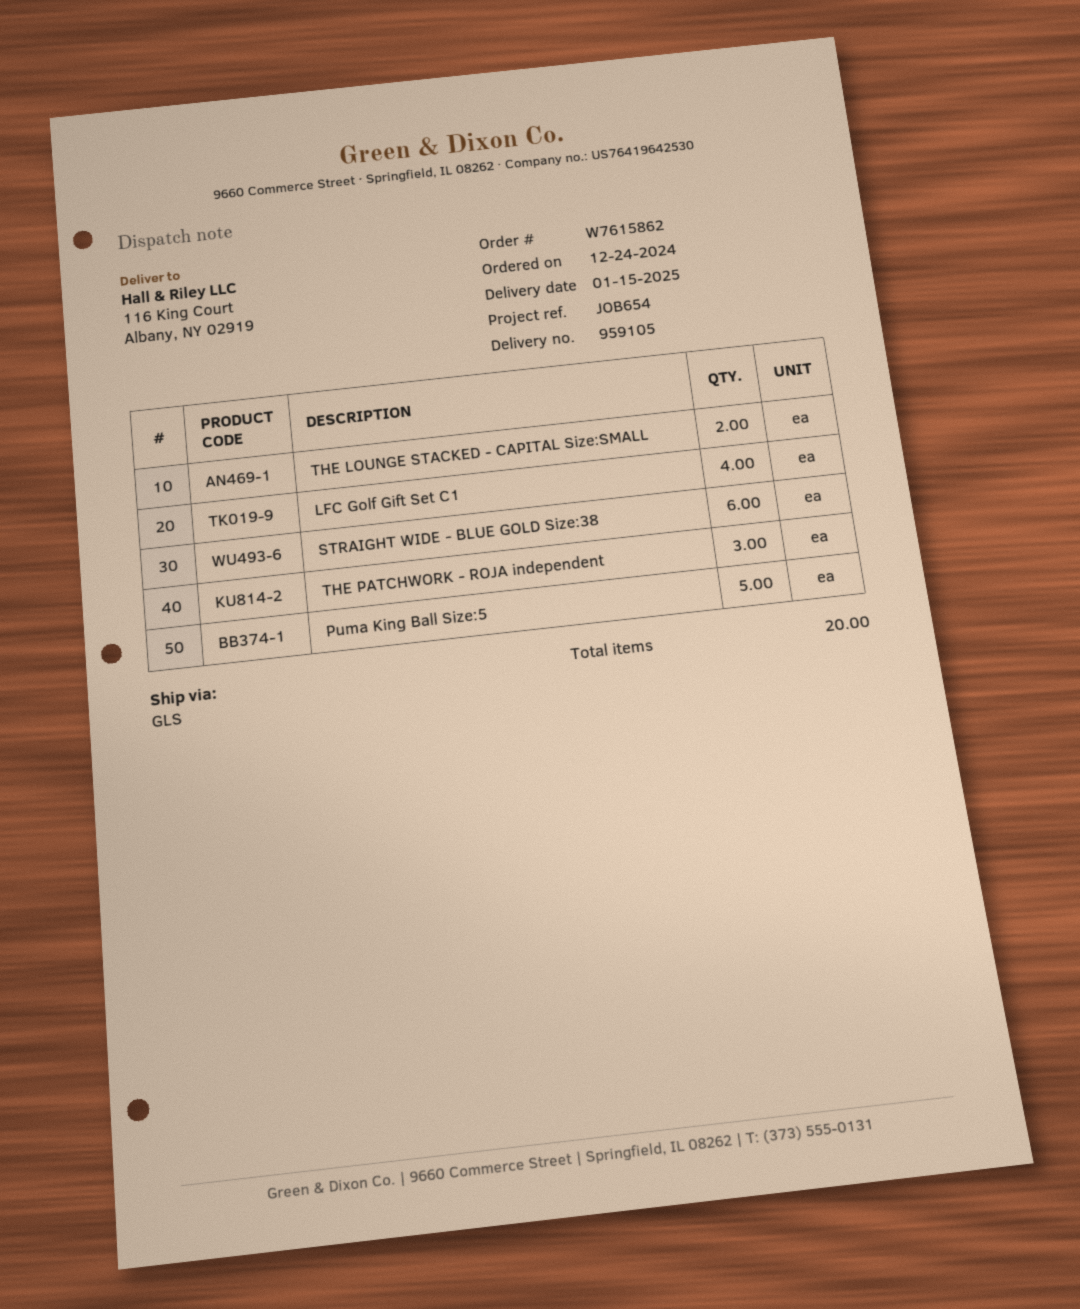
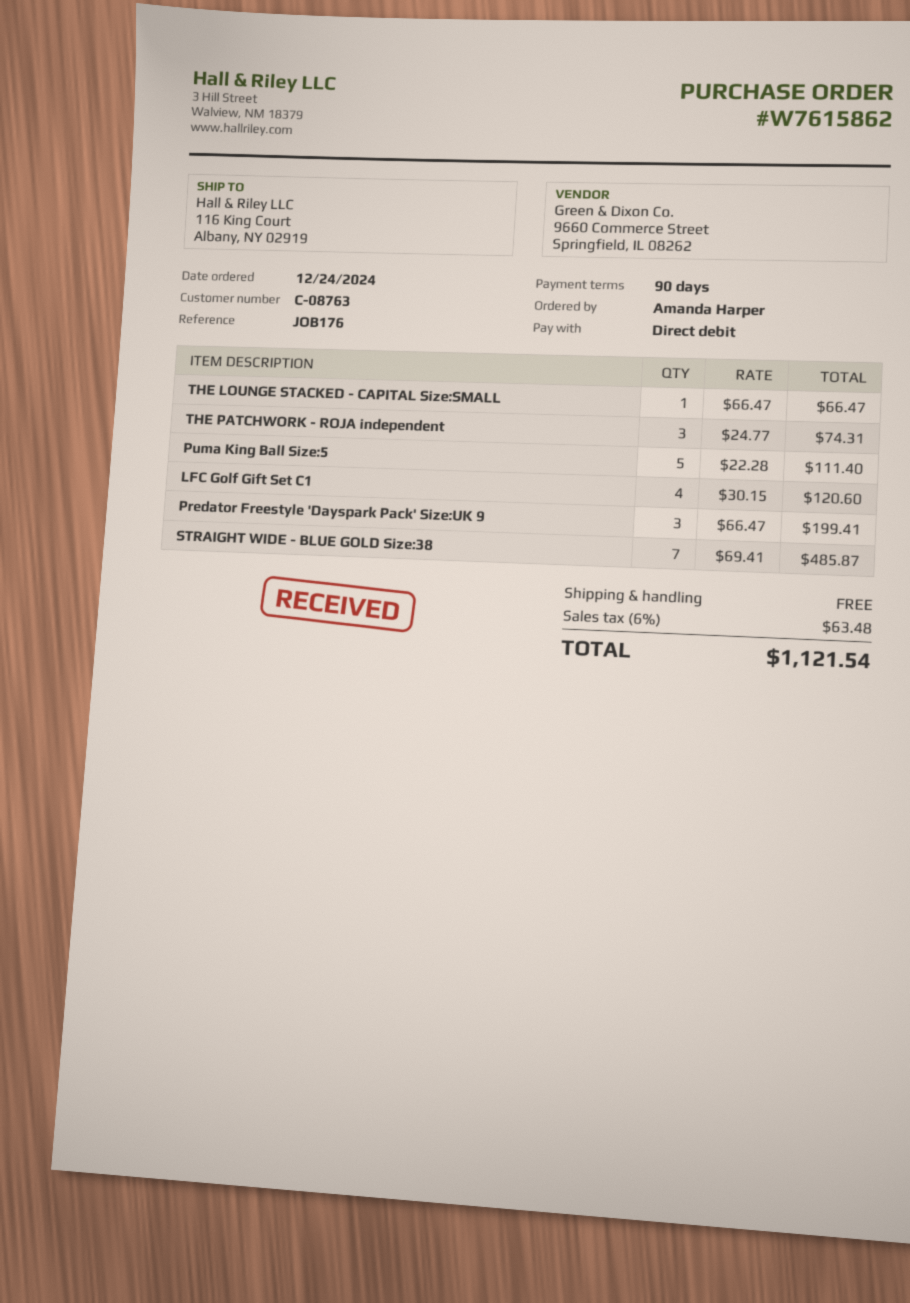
reference: JOB654 -> JOB176
THE LOUNGE STACKED - CAPITAL Size:SMALL: 2 -> 1
STRAIGHT WIDE - BLUE GOLD Size:38: 6 -> 7
Predator Freestyle 'Dayspark Pack' Size:UK 9: none -> 3

